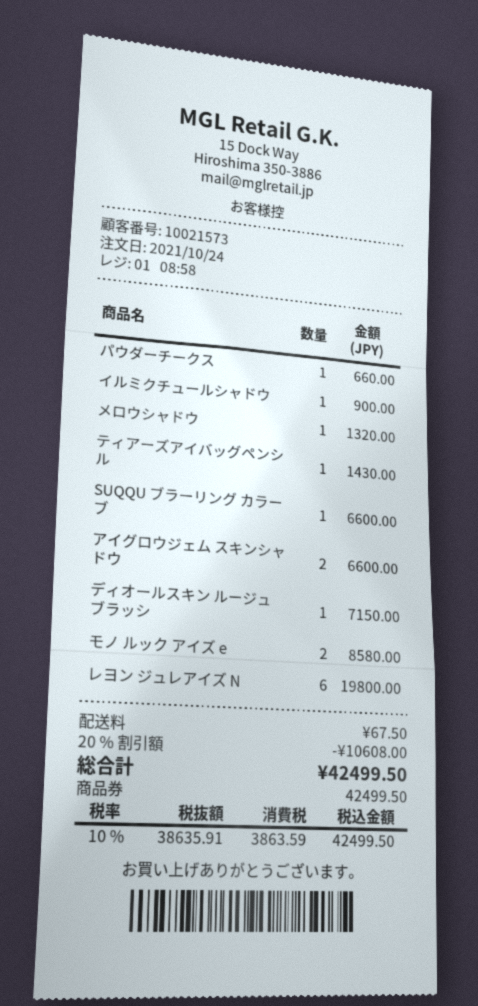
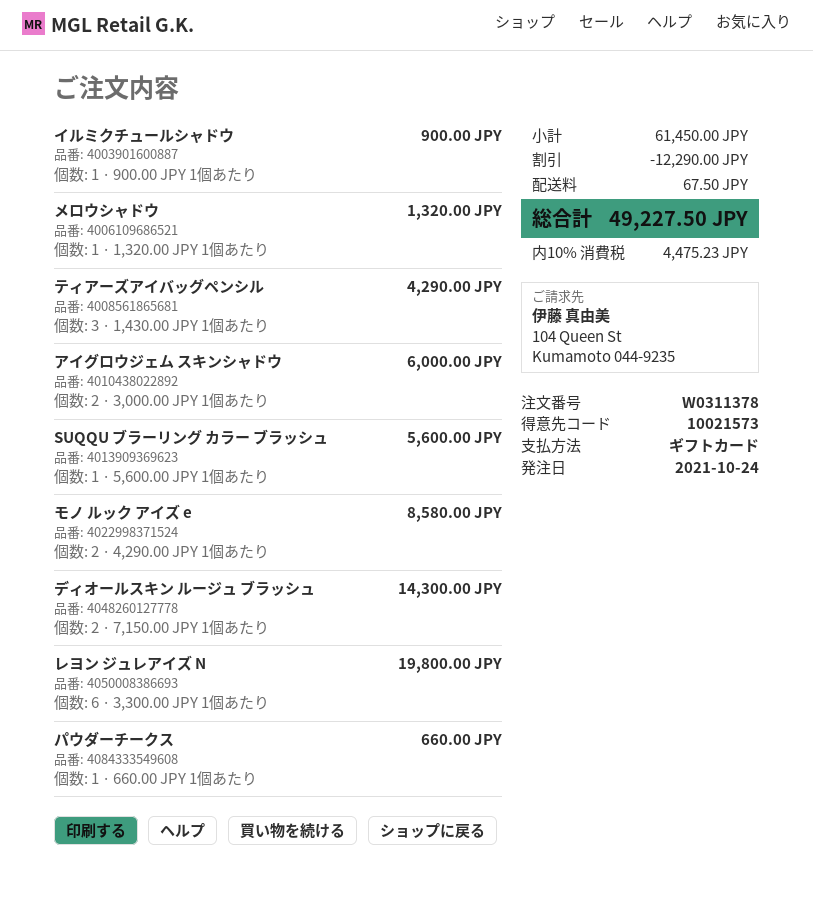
ティアーズアイバッグペンシル: 1 for 1430.00 -> 3 for 4290.00
SUQQU ブラーリング カラー ブ: 1 for 6600.00 -> 1 for 5600.00
アイグロウジェム スキンシャドウ: 2 for 6600.00 -> 2 for 6000.00
ディオールスキン ルージュ ブラッシ: 1 for 7150.00 -> 2 for 14300.00
discount: 10608.00 -> 12290.00
tax: 10% = 3863.59 -> 10% = 4475.23
total: 42499.50 -> 49227.50

